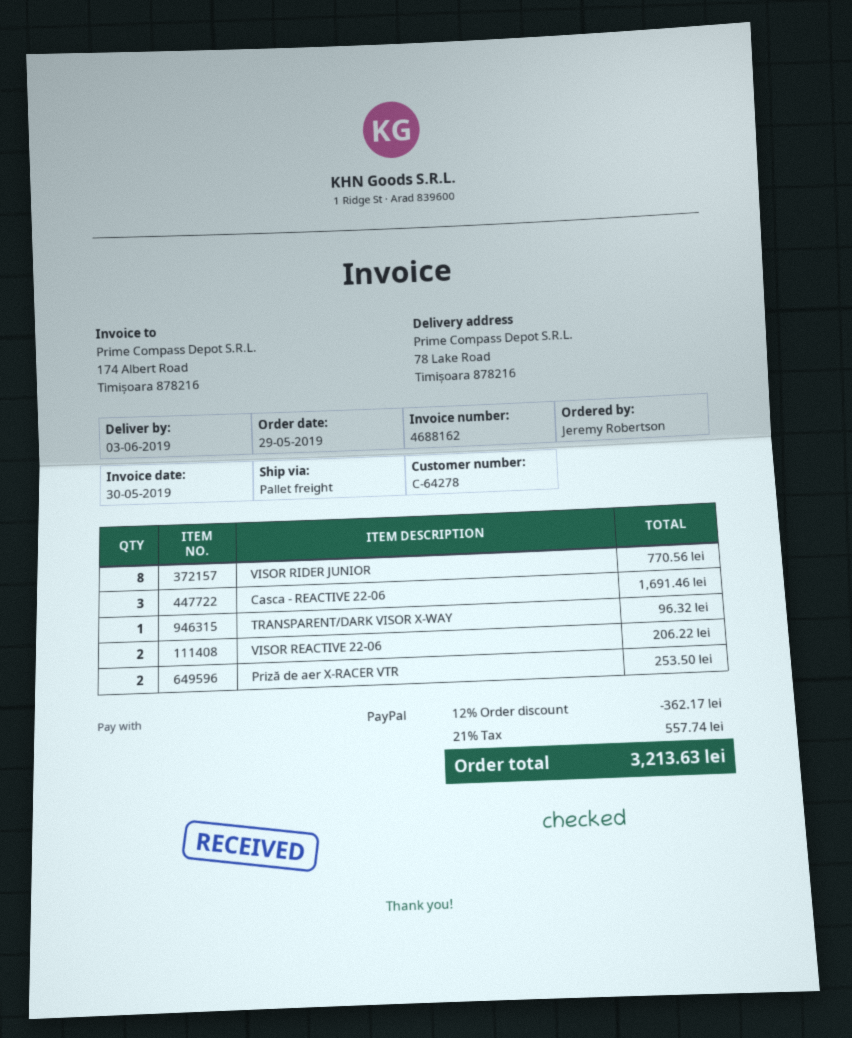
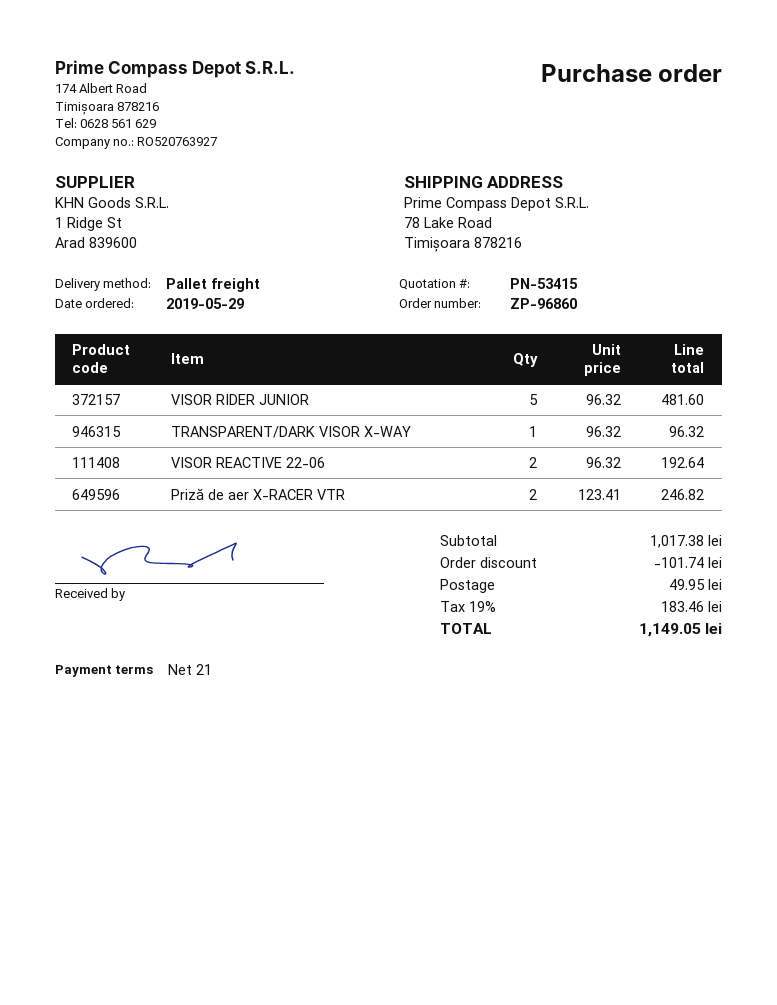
VISOR RIDER JUNIOR: 8 for 770.56 -> 5 for 481.60
Casca - REACTIVE 22-06: 3 for 1691.46 -> none
VISOR REACTIVE 22-06: 2 for 206.22 -> 2 for 192.64
Priză de aer X-RACER VTR: 2 for 253.50 -> 2 for 246.82
discount: 362.17 -> 101.74
shipping: none -> 49.95
tax: 21% = 557.74 -> 19% = 183.46
total: 3213.63 -> 1149.05

